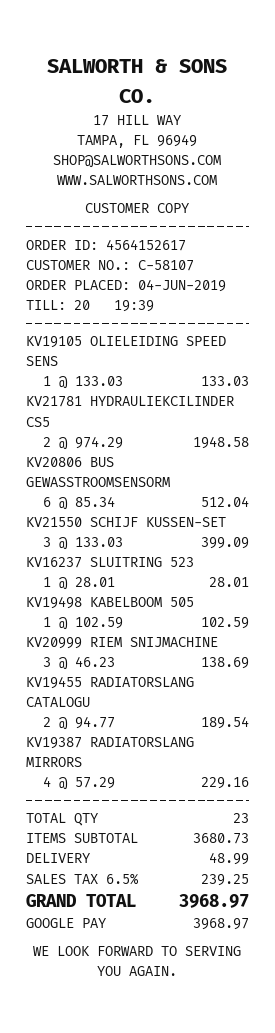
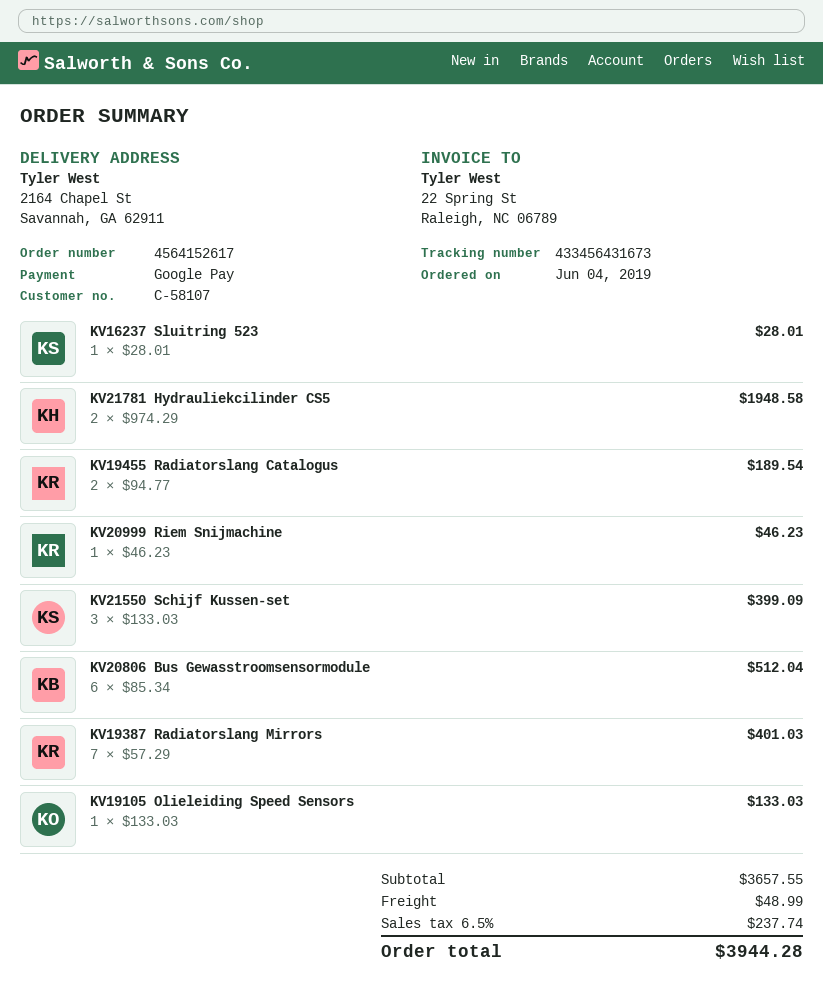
KV19498 KABELBOOM 505: 1 x 102.59 = 102.59 -> none
KV20999 RIEM SNIJMACHINE: 3 x 46.23 = 138.69 -> 1 x 46.23 = 46.23
KV19387 RADIATORSLANG MIRRORS: 4 x 57.29 = 229.16 -> 7 x 57.29 = 401.03
subtotal: 3680.73 -> 3657.55
tax: 6.5% = 239.25 -> 6.5% = 237.74
total: 3968.97 -> 3944.28

